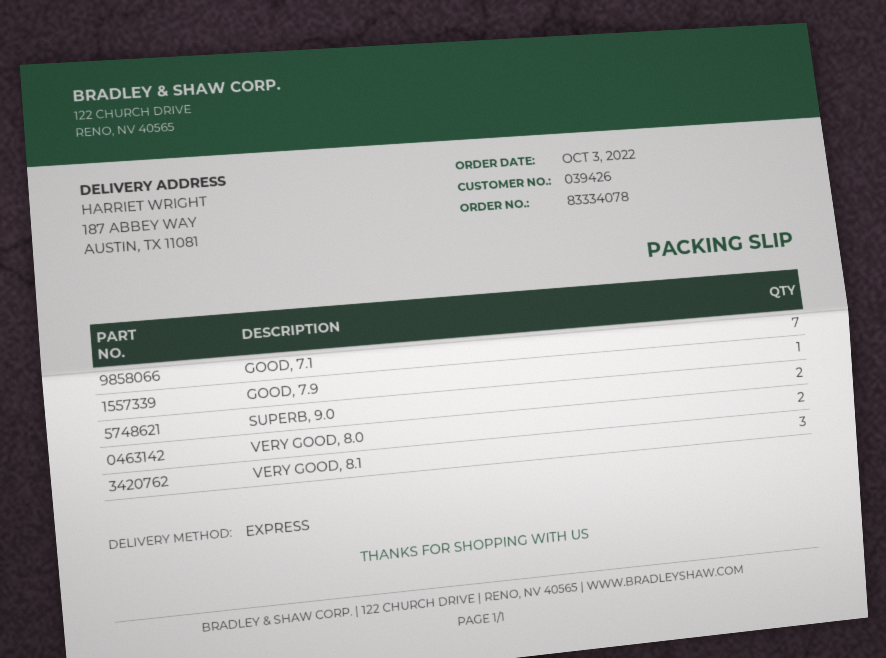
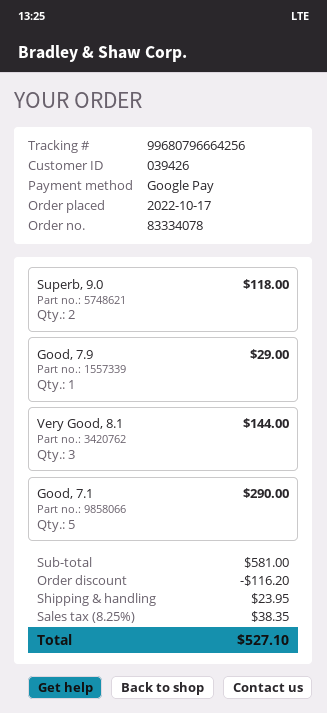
order date: 2022-10-03 -> 2022-10-17
GOOD, 7.1: 7 -> 5
VERY GOOD, 8.0: 2 -> none

